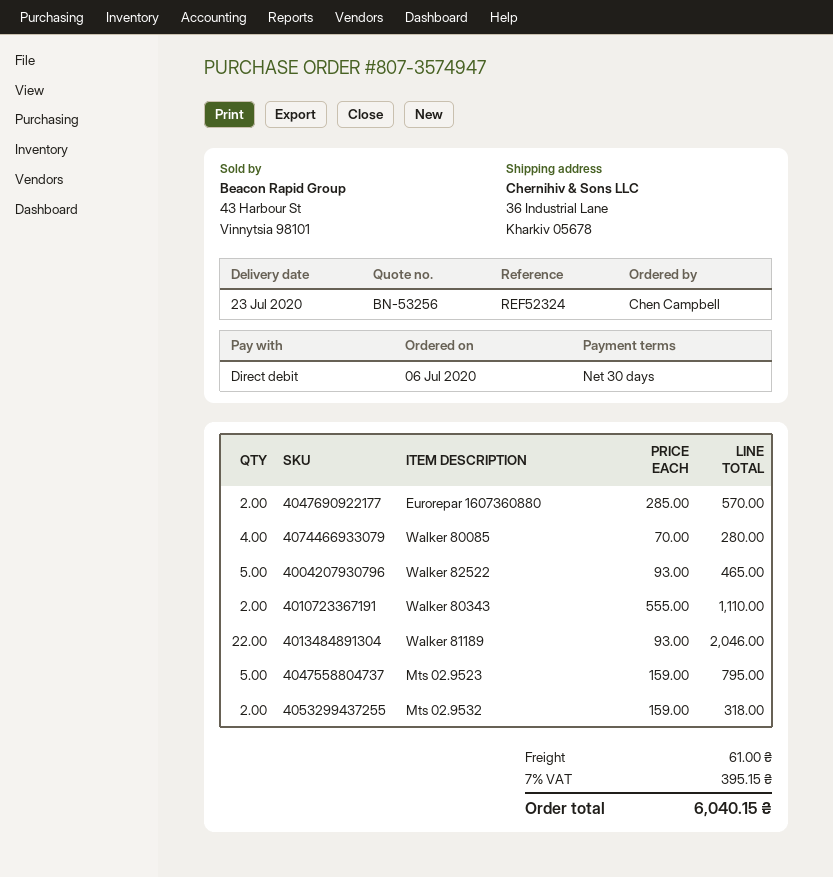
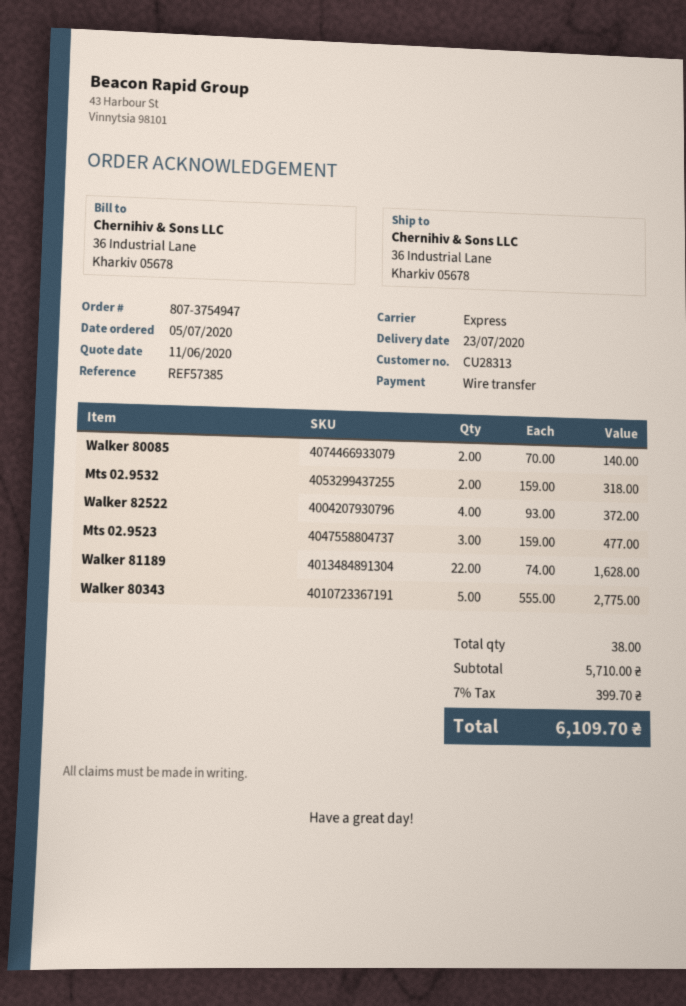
order number: 807-3574947 -> 807-3754947
order date: 2020-07-06 -> 2020-07-05
reference: REF52324 -> REF57385
payment method: direct debit -> bank transfer
Eurorepar 1607360880: 2 x 285.00 = 570.00 -> none
Walker 80085: 4 x 70.00 = 280.00 -> 2 x 70.00 = 140.00
Walker 82522: 5 x 93.00 = 465.00 -> 4 x 93.00 = 372.00
Walker 80343: 2 x 555.00 = 1110.00 -> 5 x 555.00 = 2775.00
Walker 81189: 22 x 93.00 = 2046.00 -> 22 x 74.00 = 1628.00
Mts 02.9523: 5 x 159.00 = 795.00 -> 3 x 159.00 = 477.00
shipping: 61.00 -> none
tax: 7% = 395.15 -> 7% = 399.70
total: 6040.15 -> 6109.70

